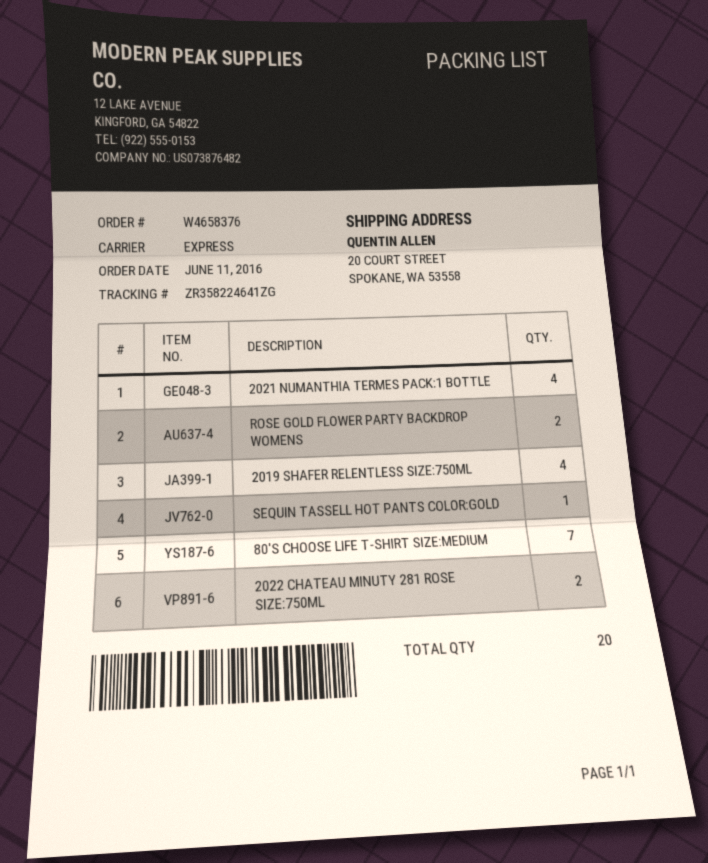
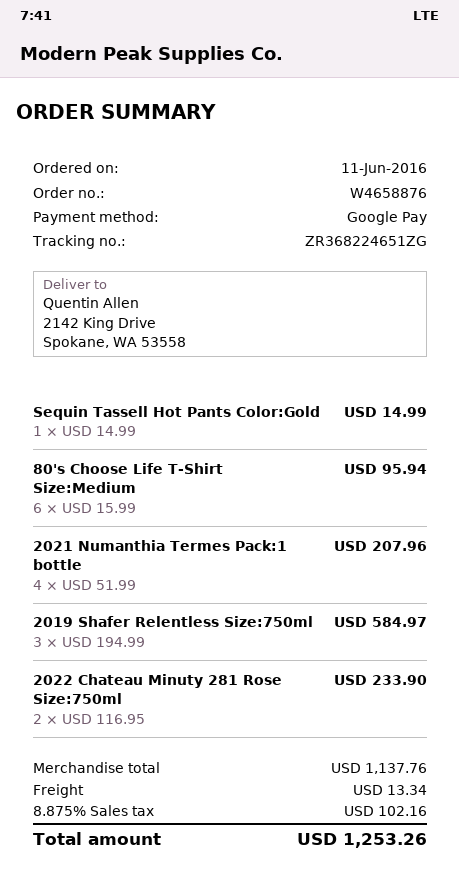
order number: W4658376 -> W4658876
tracking number: ZR358224641ZG -> ZR368224651ZG
ship to: 20 COURT STREET, SPOKANE, WA 53558 -> 2142 King Drive, Spokane, WA 53558
ROSE GOLD FLOWER PARTY BACKDROP WOMENS: 2 -> none
2019 SHAFER RELENTLESS SIZE:750ML: 4 -> 3
80'S CHOOSE LIFE T-SHIRT SIZE:MEDIUM: 7 -> 6

